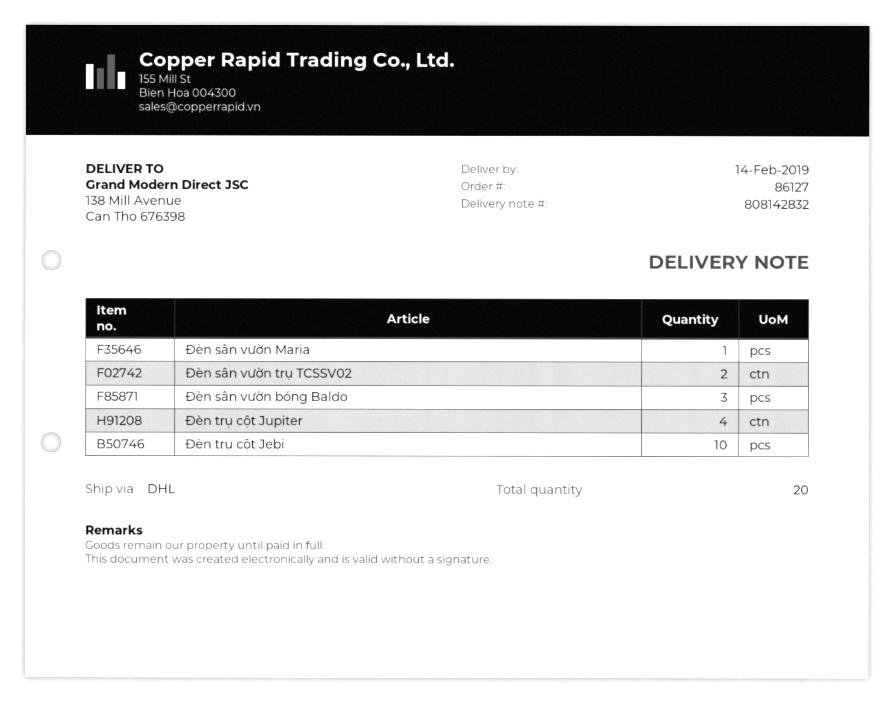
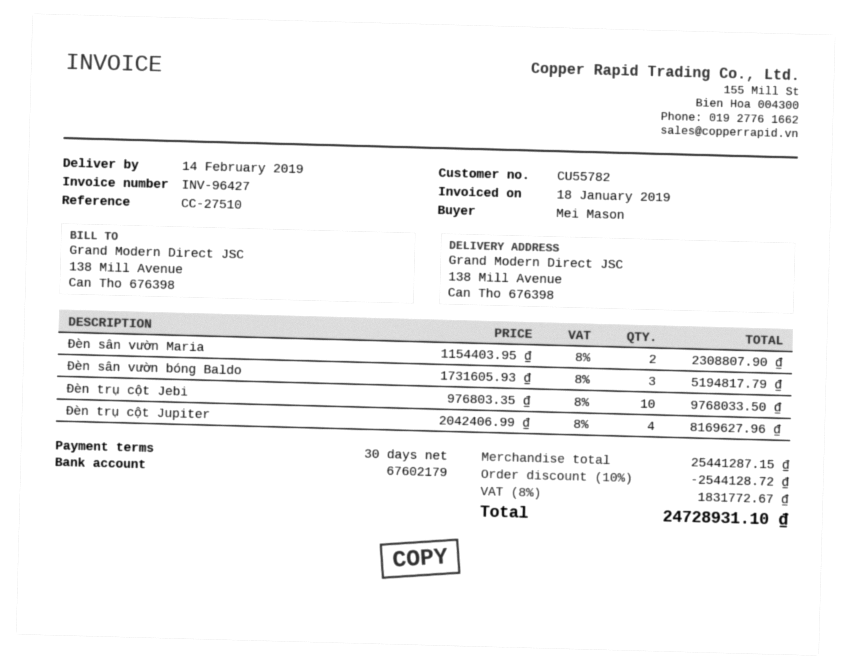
Đèn sân vườn Maria: 1 -> 2
Đèn sân vườn trụ TCSSV02: 2 -> none

